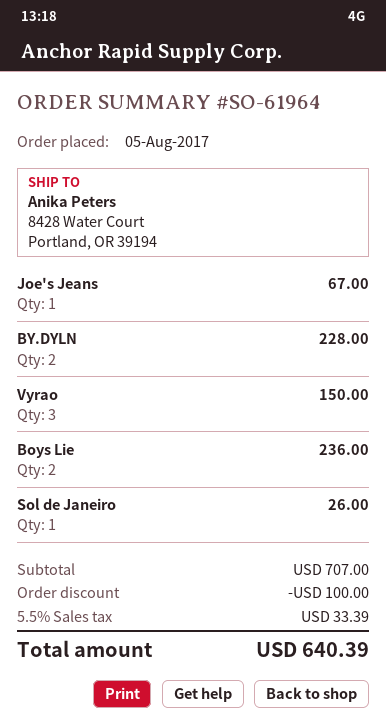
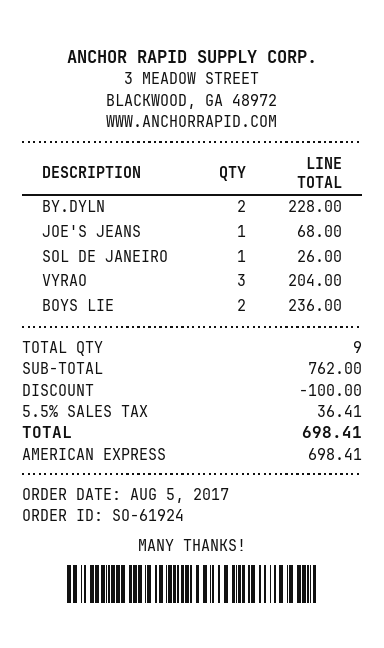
order number: SO-61964 -> SO-61924
Joe's Jeans: 1 for 67.00 -> 1 for 68.00
Vyrao: 3 for 150.00 -> 3 for 204.00
subtotal: 707.00 -> 762.00
tax: 5.5% = 33.39 -> 5.5% = 36.41
total: 640.39 -> 698.41

